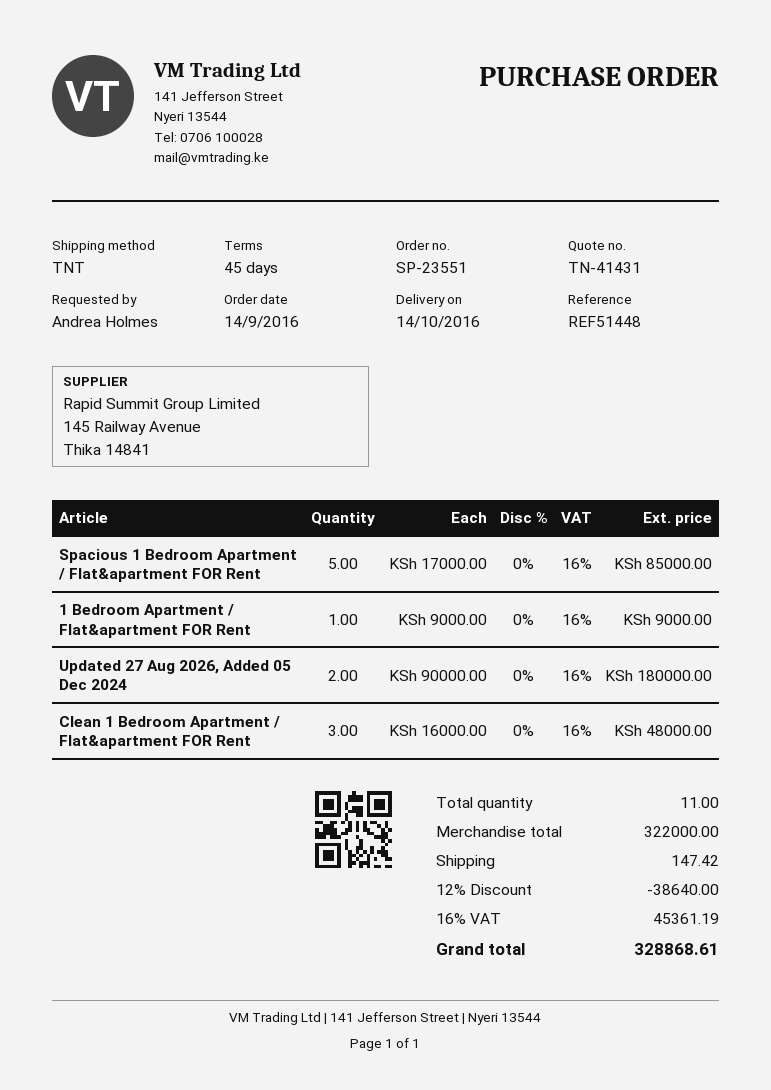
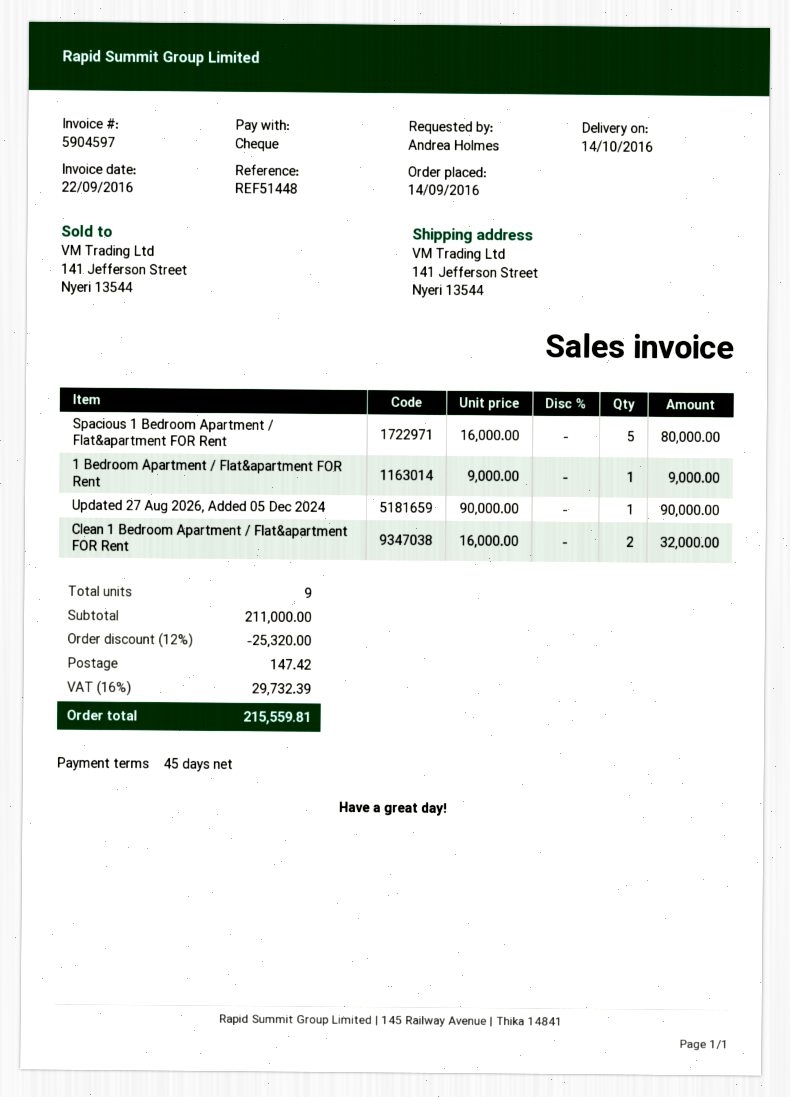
Spacious 1 Bedroom Apartment / Flat&apartment FOR Rent: 5 x 17000.00 = 85000.00 -> 5 x 16000.00 = 80000.00
Updated 27 Aug 2026, Added 05 Dec 2024: 2 x 90000.00 = 180000.00 -> 1 x 90000.00 = 90000.00
Clean 1 Bedroom Apartment / Flat&apartment FOR Rent: 3 x 16000.00 = 48000.00 -> 2 x 16000.00 = 32000.00
total quantity: 11 -> 9
subtotal: 322000.00 -> 211000.00
discount: 12% = 38640.00 -> 12% = 25320.00
tax: 16% = 45361.19 -> 16% = 29732.39
total: 328868.61 -> 215559.81

